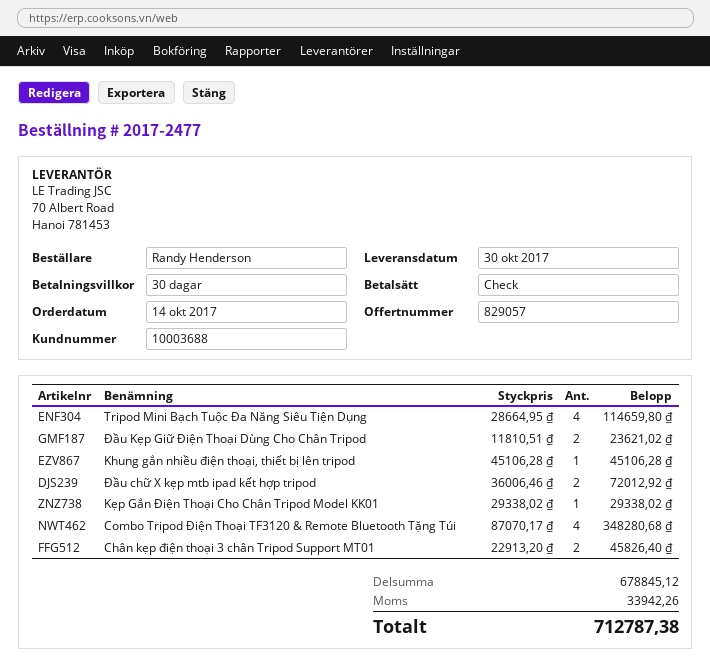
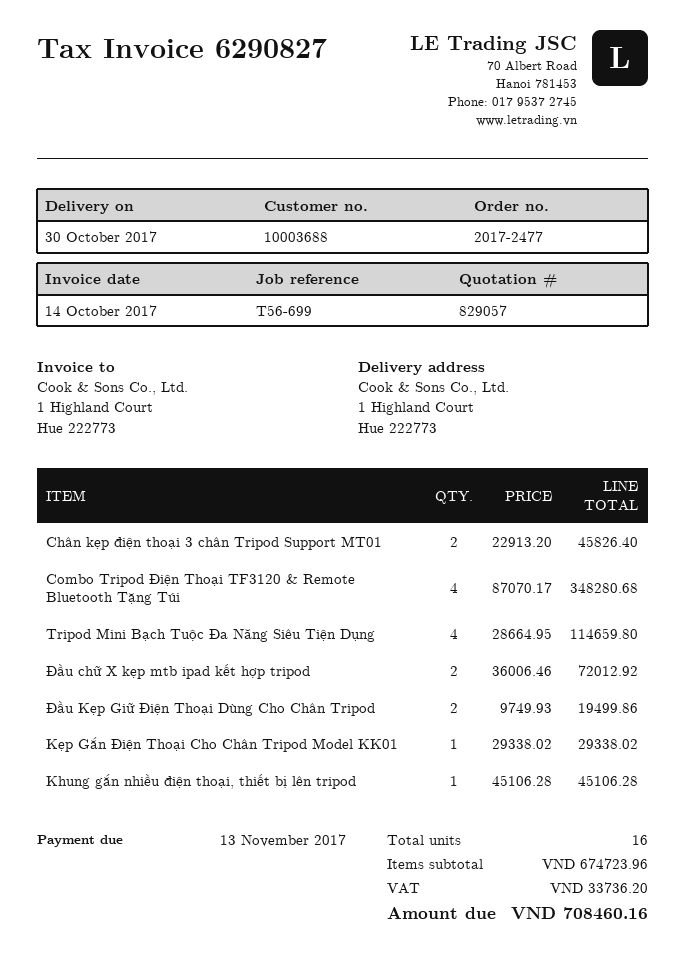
Đầu Kẹp Giữ Điện Thoại Dùng Cho Chân Tripod: 2 x 11810.51 = 23621.02 -> 2 x 9749.93 = 19499.86
subtotal: 678845.12 -> 674723.96
tax: 33942.26 -> 33736.20
total: 712787.38 -> 708460.16

